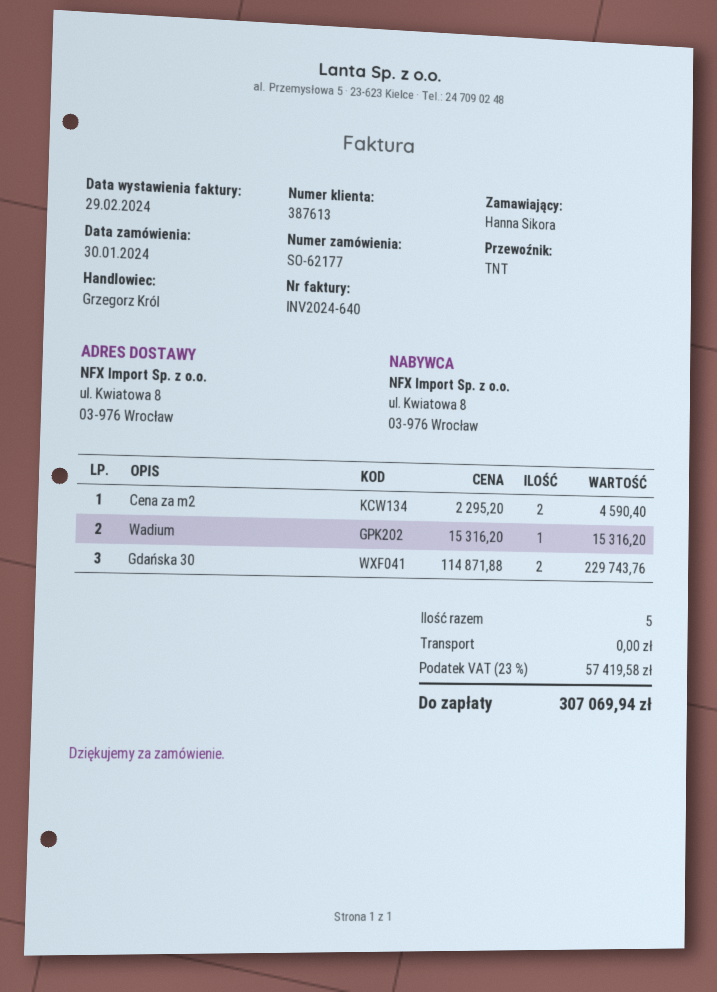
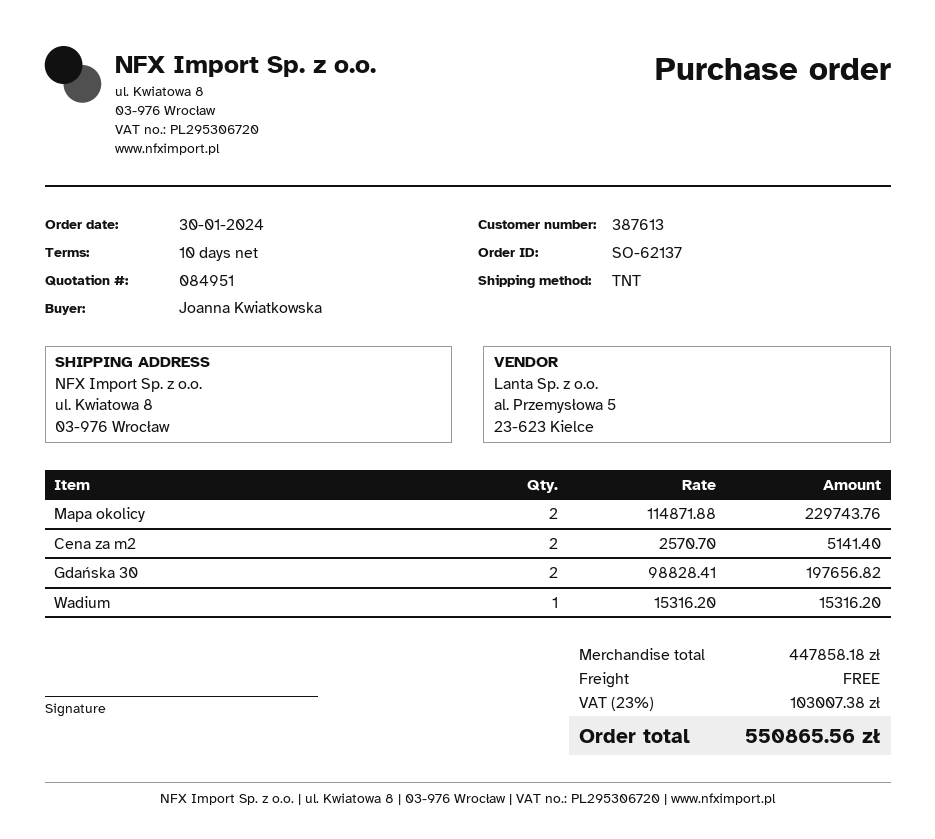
order number: SO-62177 -> SO-62137
ordered by: Hanna Sikora -> Joanna Kwiatkowska
Cena za m2: 2 x 2295.20 = 4590.40 -> 2 x 2570.70 = 5141.40
Gdańska 30: 2 x 114871.88 = 229743.76 -> 2 x 98828.41 = 197656.82
Mapa okolicy: none -> 2 x 114871.88 = 229743.76
tax: 23% = 57419.58 -> 23% = 103007.38
total: 307069.94 -> 550865.56

